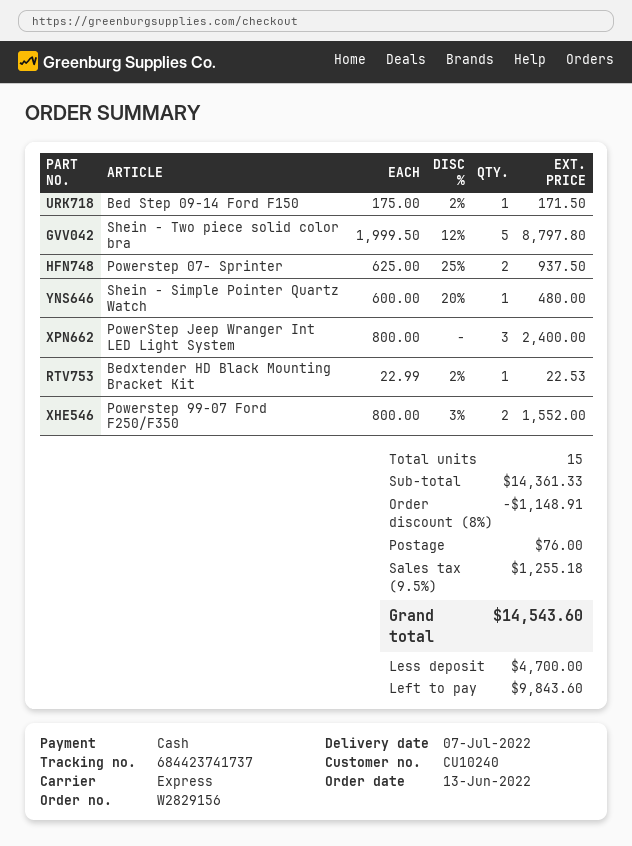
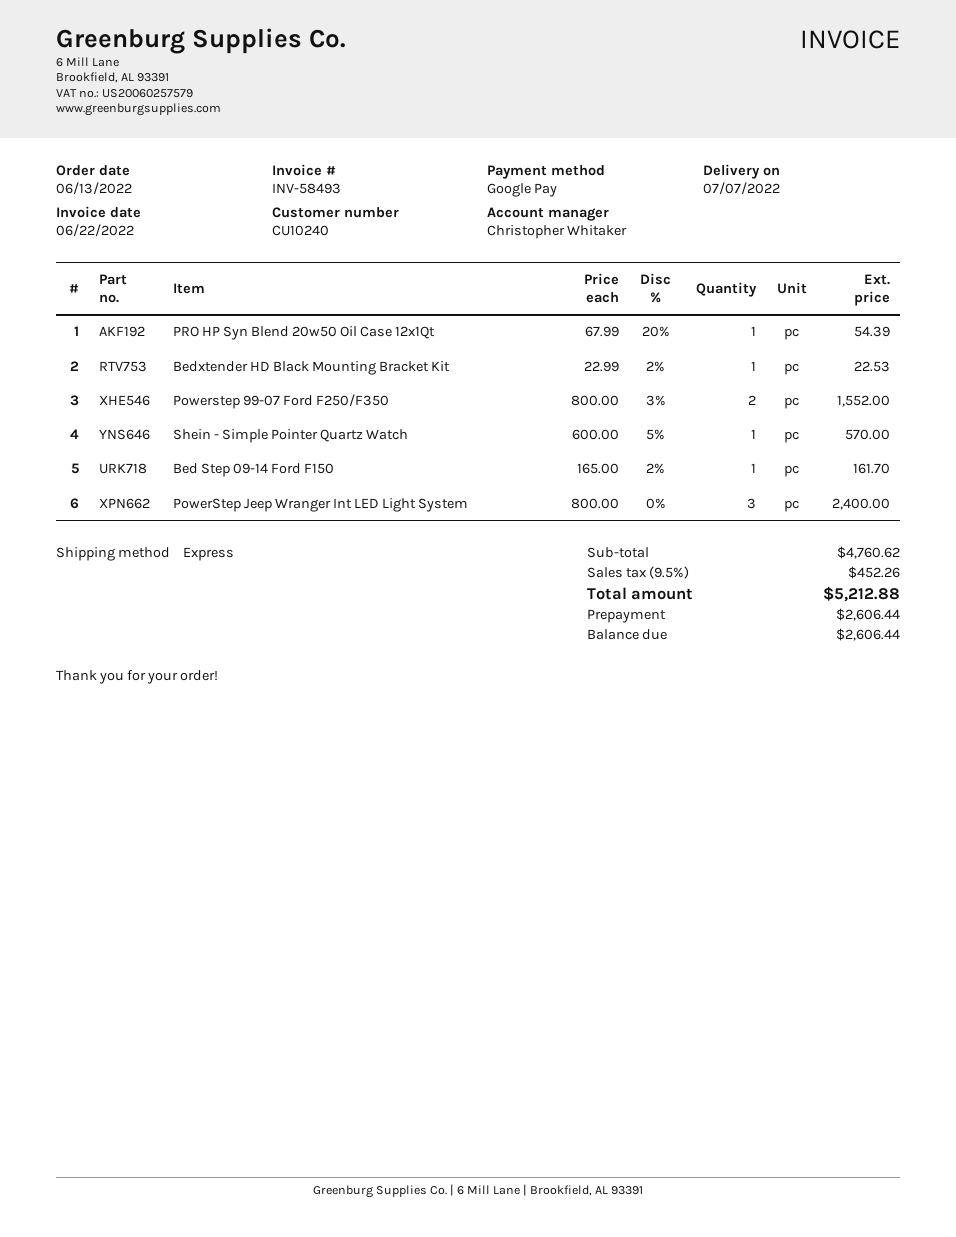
payment method: cash -> Google Pay
Bed Step 09-14 Ford F150: 1 x 175.00 - 2% = 171.50 -> 1 x 165.00 - 2% = 161.70
Shein - Two piece solid color bra: 5 x 1999.50 - 12% = 8797.80 -> none
Powerstep 07- Sprinter: 2 x 625.00 - 25% = 937.50 -> none
Shein - Simple Pointer Quartz Watch: 1 x 600.00 - 20% = 480.00 -> 1 x 600.00 - 5% = 570.00
PRO HP Syn Blend 20w50 Oil Case 12x1Qt: none -> 1 x 67.99 - 20% = 54.39
subtotal: 14361.33 -> 4760.62
discount: 8% = 1148.91 -> none
shipping: 76.00 -> none
tax: 9.5% = 1255.18 -> 9.5% = 452.26
total: 14543.60 -> 5212.88
deposit: 4700.00 -> 2606.44
balance: 9843.60 -> 2606.44

